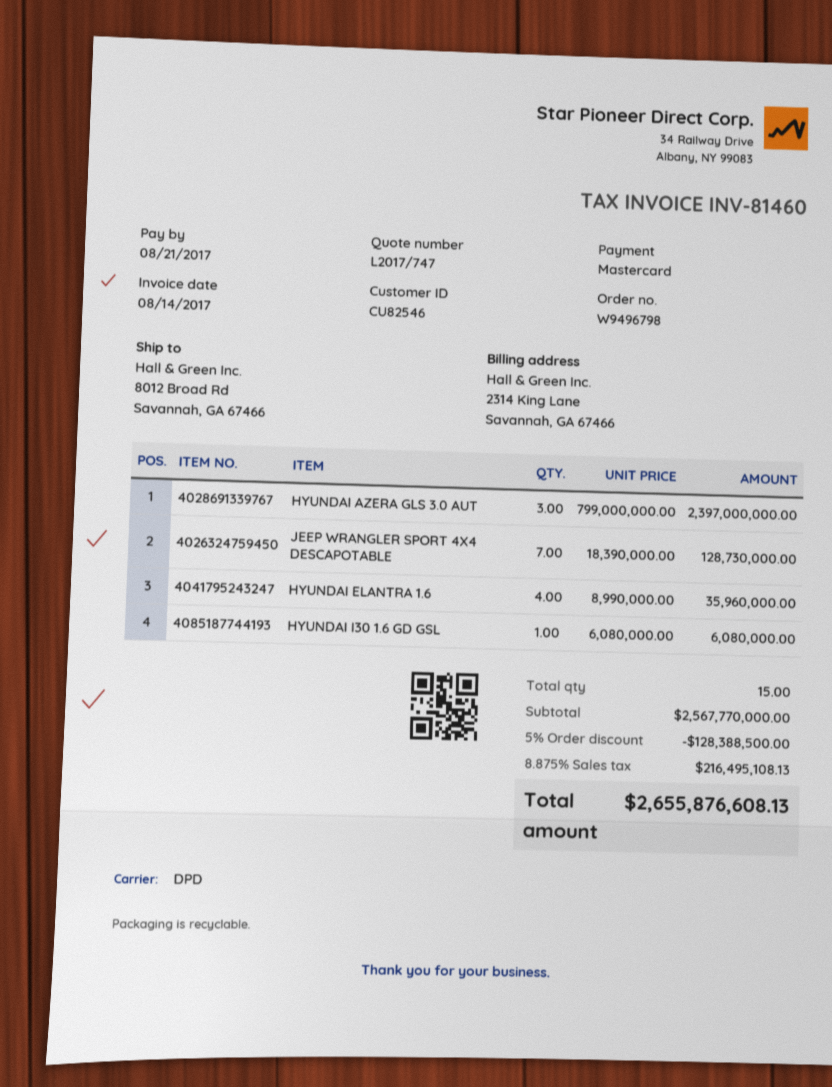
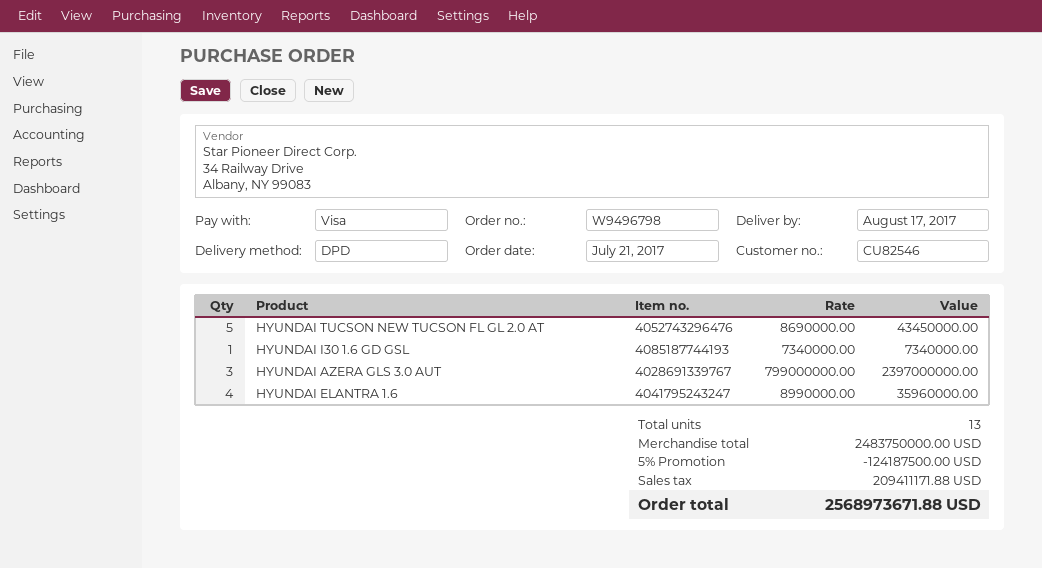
payment method: Mastercard -> Visa
JEEP WRANGLER SPORT 4X4 DESCAPOTABLE: 7 x 18390000.00 = 128730000.00 -> none
HYUNDAI I30 1.6 GD GSL: 1 x 6080000.00 = 6080000.00 -> 1 x 7340000.00 = 7340000.00
HYUNDAI TUCSON NEW TUCSON FL GL 2.0 AT: none -> 5 x 8690000.00 = 43450000.00
total quantity: 15 -> 13
subtotal: 2567770000.00 -> 2483750000.00
discount: 5% = 128388500.00 -> 5% = 124187500.00
tax: 216495108.13 -> 209411171.88
total: 2655876608.13 -> 2568973671.88

